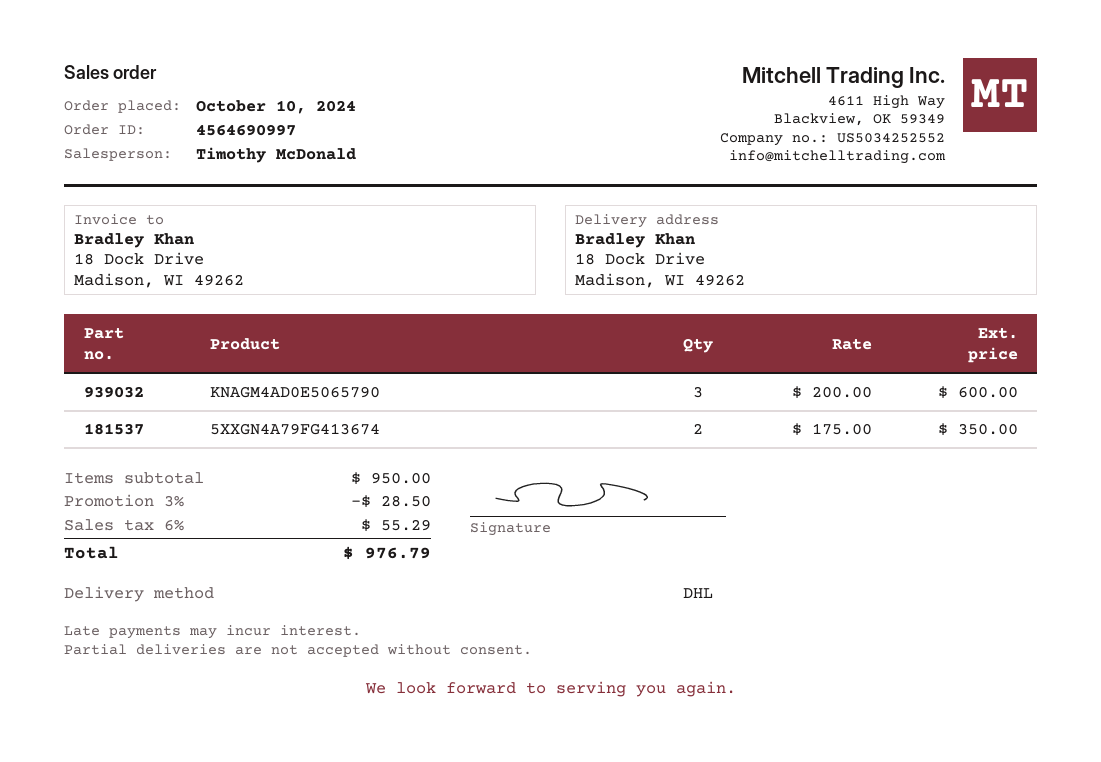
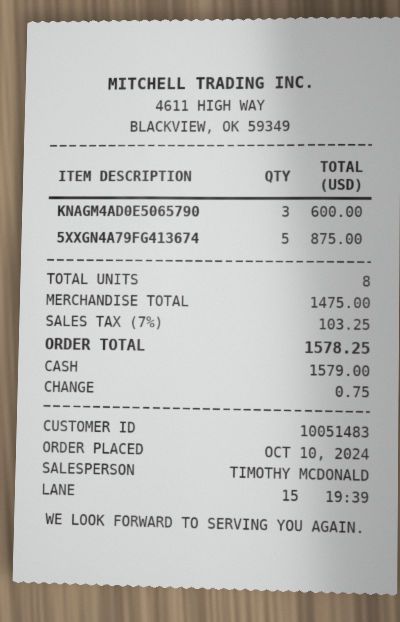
5XXGN4A79FG413674: 2 for 350.00 -> 5 for 875.00
subtotal: 950.00 -> 1475.00
discount: 3% = 28.50 -> none
tax: 6% = 55.29 -> 7% = 103.25
total: 976.79 -> 1578.25

